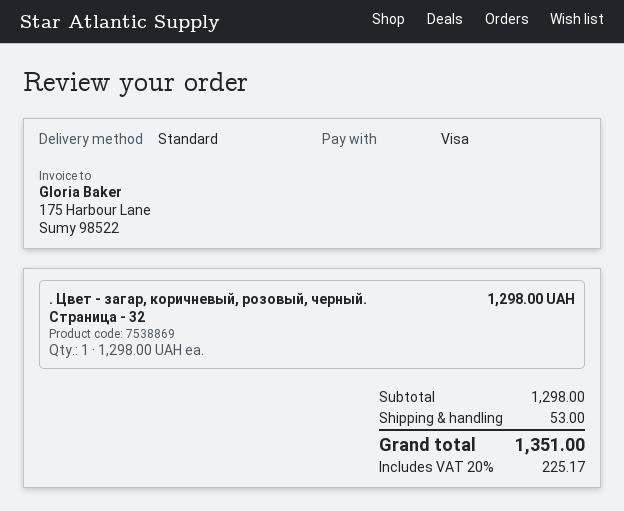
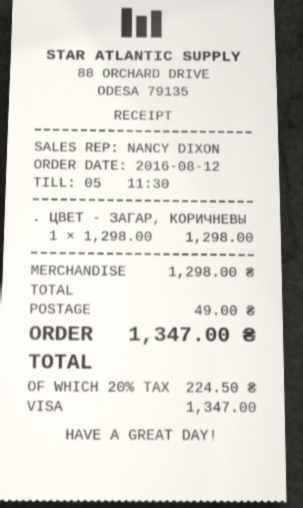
shipping: 53.00 -> 49.00
tax: 20% = 225.17 -> 20% = 224.50
total: 1351.00 -> 1347.00

